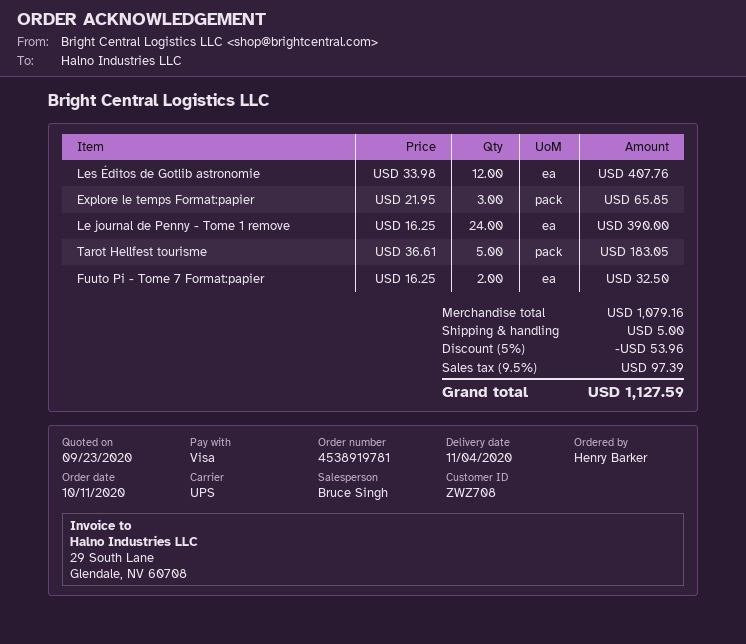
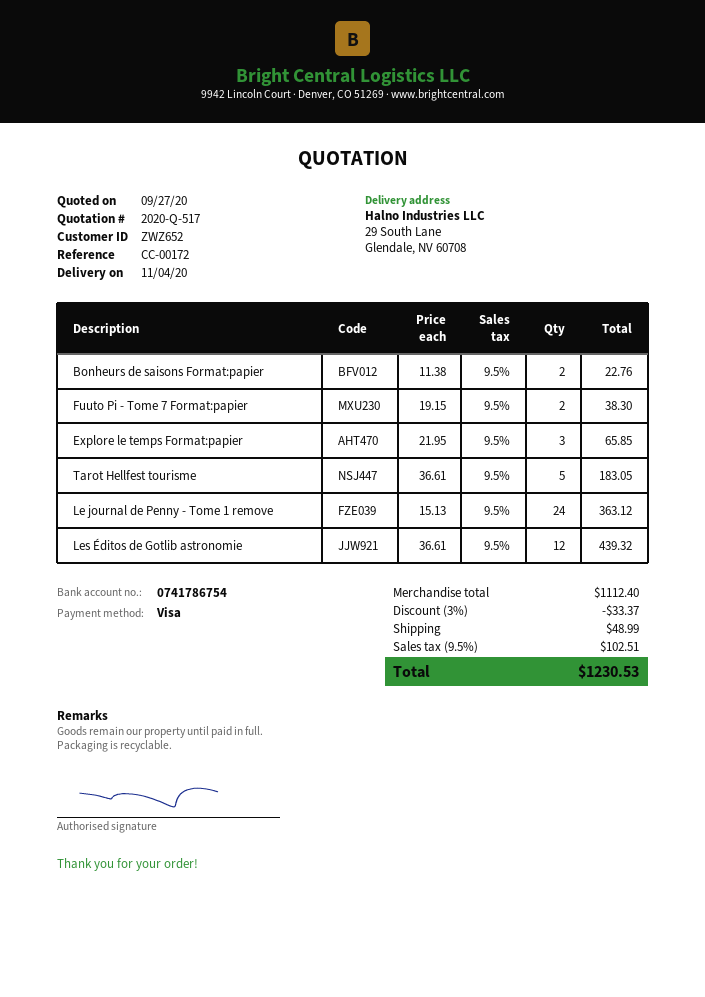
quote date: 2020-09-23 -> 2020-09-27
customer number: ZWZ708 -> ZWZ652
Les Éditos de Gotlib astronomie: 12 x 33.98 = 407.76 -> 12 x 36.61 = 439.32
Le journal de Penny - Tome 1 remove: 24 x 16.25 = 390.00 -> 24 x 15.13 = 363.12
Fuuto Pi - Tome 7 Format:papier: 2 x 16.25 = 32.50 -> 2 x 19.15 = 38.30
Bonheurs de saisons Format:papier: none -> 2 x 11.38 = 22.76
subtotal: 1079.16 -> 1112.40
discount: 5% = 53.96 -> 3% = 33.37
shipping: 5.00 -> 48.99
tax: 9.5% = 97.39 -> 9.5% = 102.51
total: 1127.59 -> 1230.53

